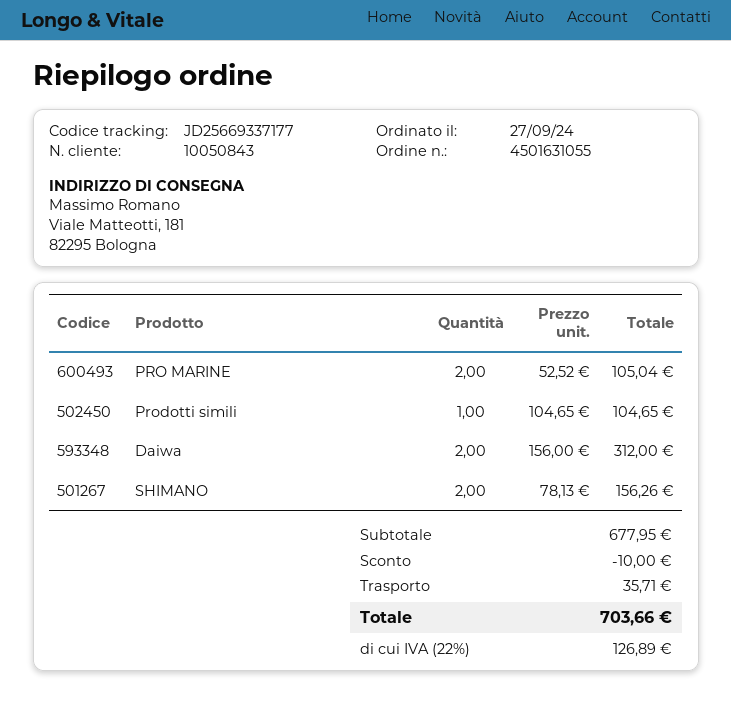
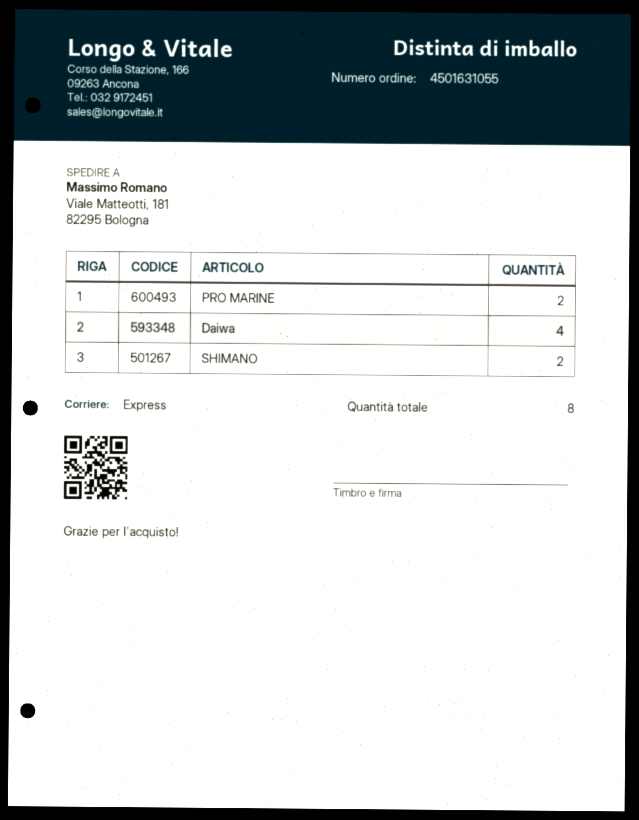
Prodotti simili: 1 -> none
Daiwa: 2 -> 4

